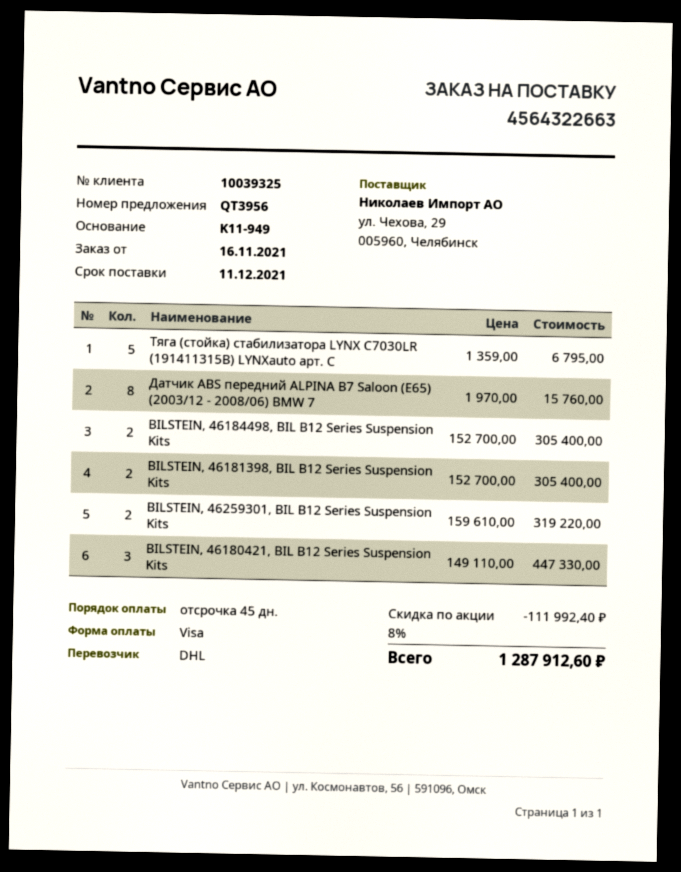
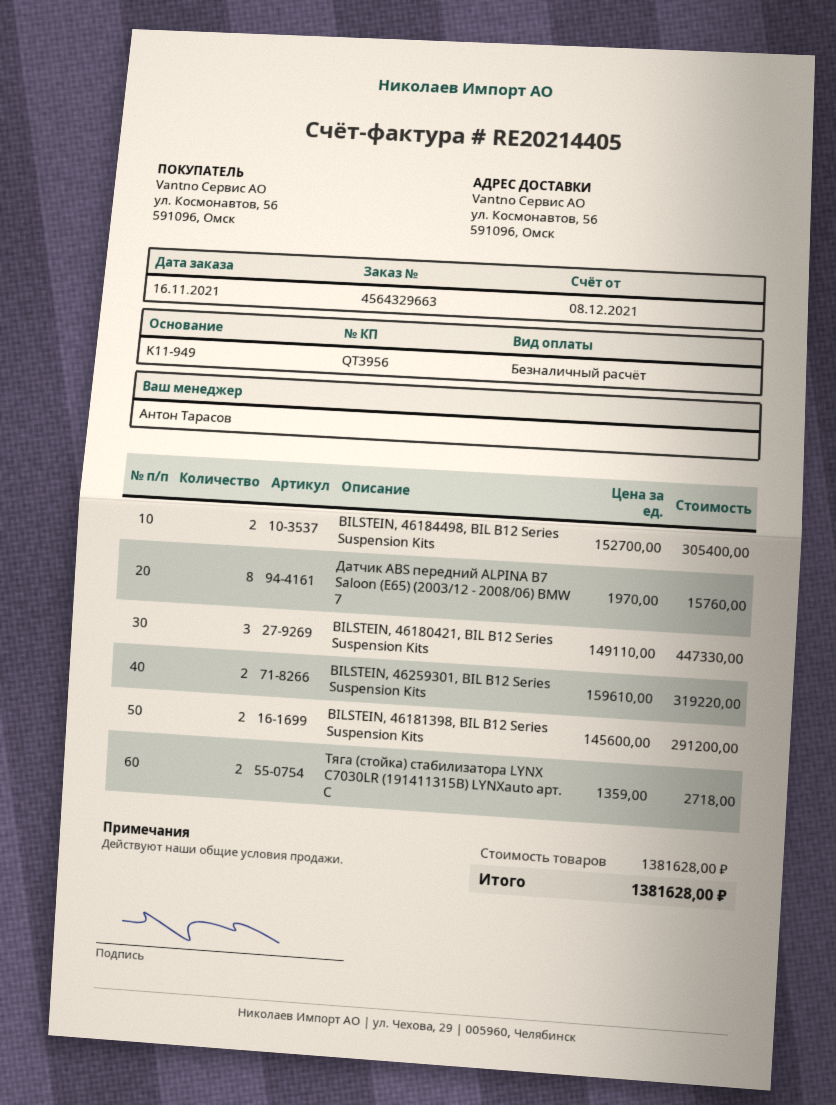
order number: 4564322663 -> 4564329663
payment method: Visa -> bank transfer
Тяга (стойка) стабилизатора LYNX C7030LR (191411315B) LYNXauto арт. C: 5 x 1359.00 = 6795.00 -> 2 x 1359.00 = 2718.00
BILSTEIN, 46181398, BIL B12 Series Suspension Kits: 2 x 152700.00 = 305400.00 -> 2 x 145600.00 = 291200.00
discount: 8% = 111992.40 -> none
total: 1287912.60 -> 1381628.00

